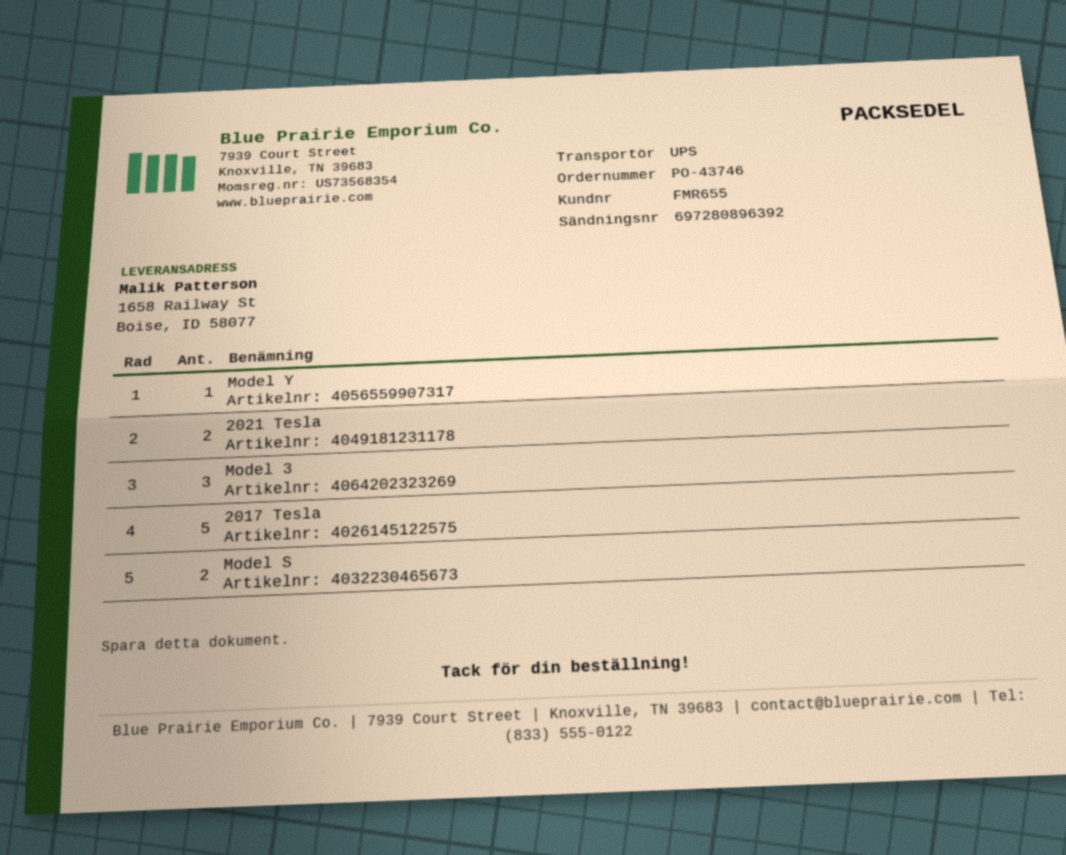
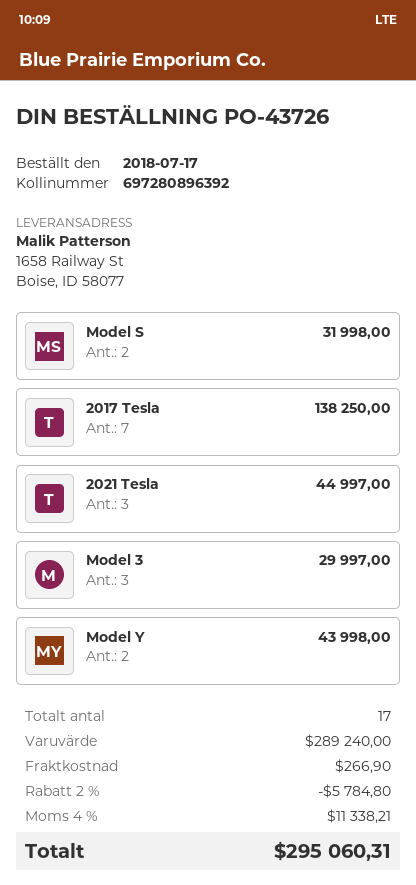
order number: PO-43746 -> PO-43726
Model Y: 1 -> 2
2021 Tesla: 2 -> 3
2017 Tesla: 5 -> 7

